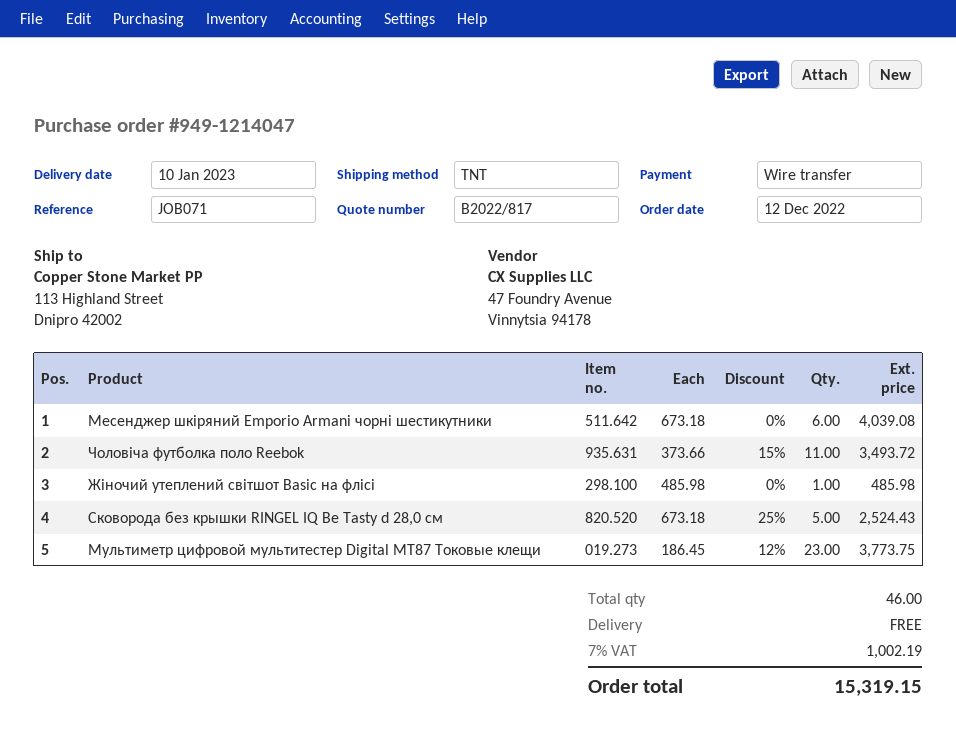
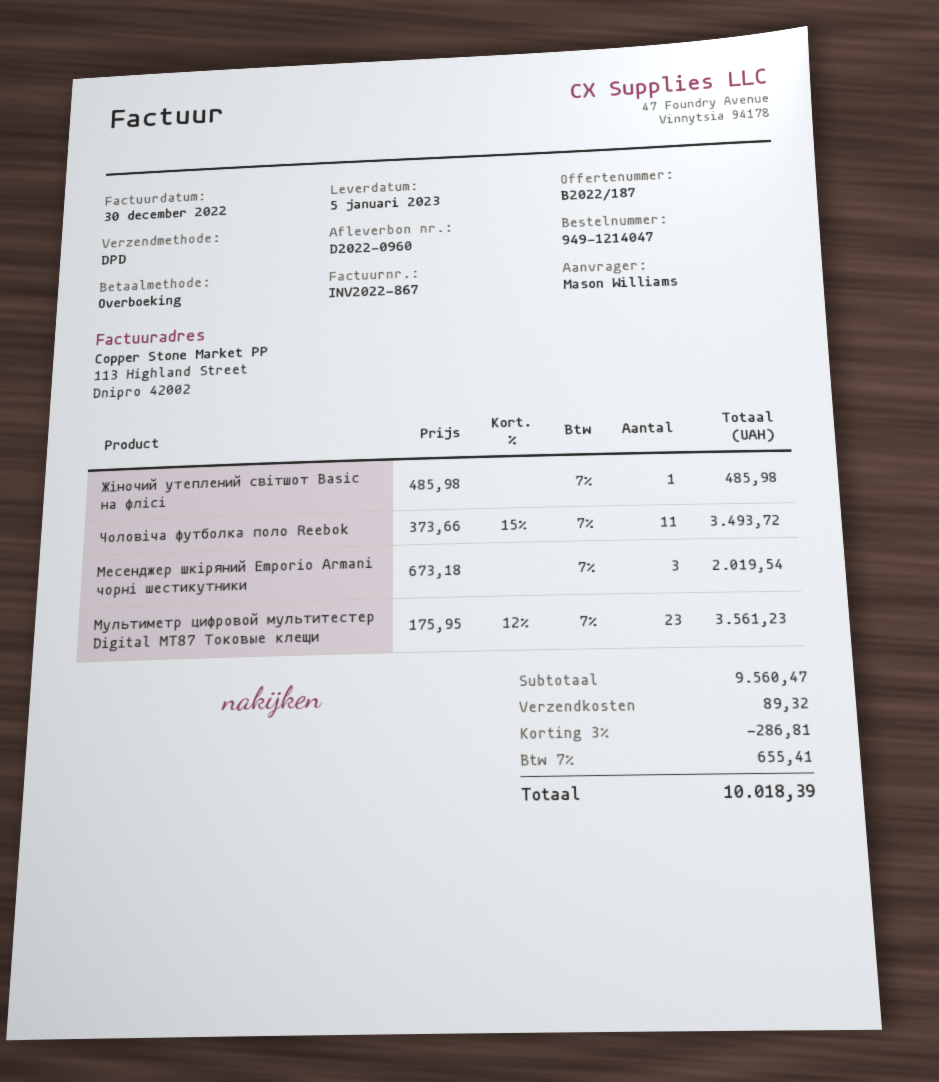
quote number: B2022/817 -> B2022/187
delivery date: 2023-01-10 -> 2023-01-05
shipping method: TNT -> DPD
Месенджер шкіряний Emporio Armani чорні шестикутники: 6 x 673.18 = 4039.08 -> 3 x 673.18 = 2019.54
Сковорода без крышки RINGEL IQ Be Tasty d 28,0 см: 5 x 673.18 - 25% = 2524.43 -> none
Мультиметр цифровой мультитестер Digital MT87 Токовые клещи: 23 x 186.45 - 12% = 3773.75 -> 23 x 175.95 - 12% = 3561.23
discount: none -> 3% = 286.81
shipping: 0.00 -> 89.32
tax: 7% = 1002.19 -> 7% = 655.41
total: 15319.15 -> 10018.39

